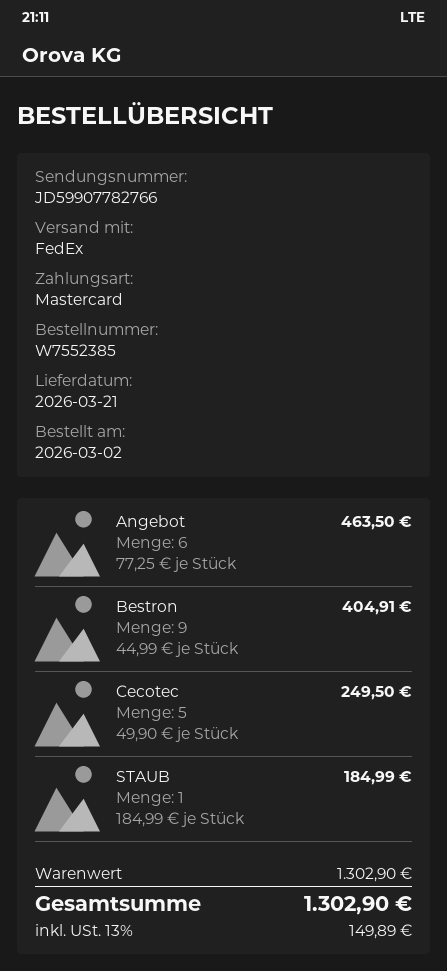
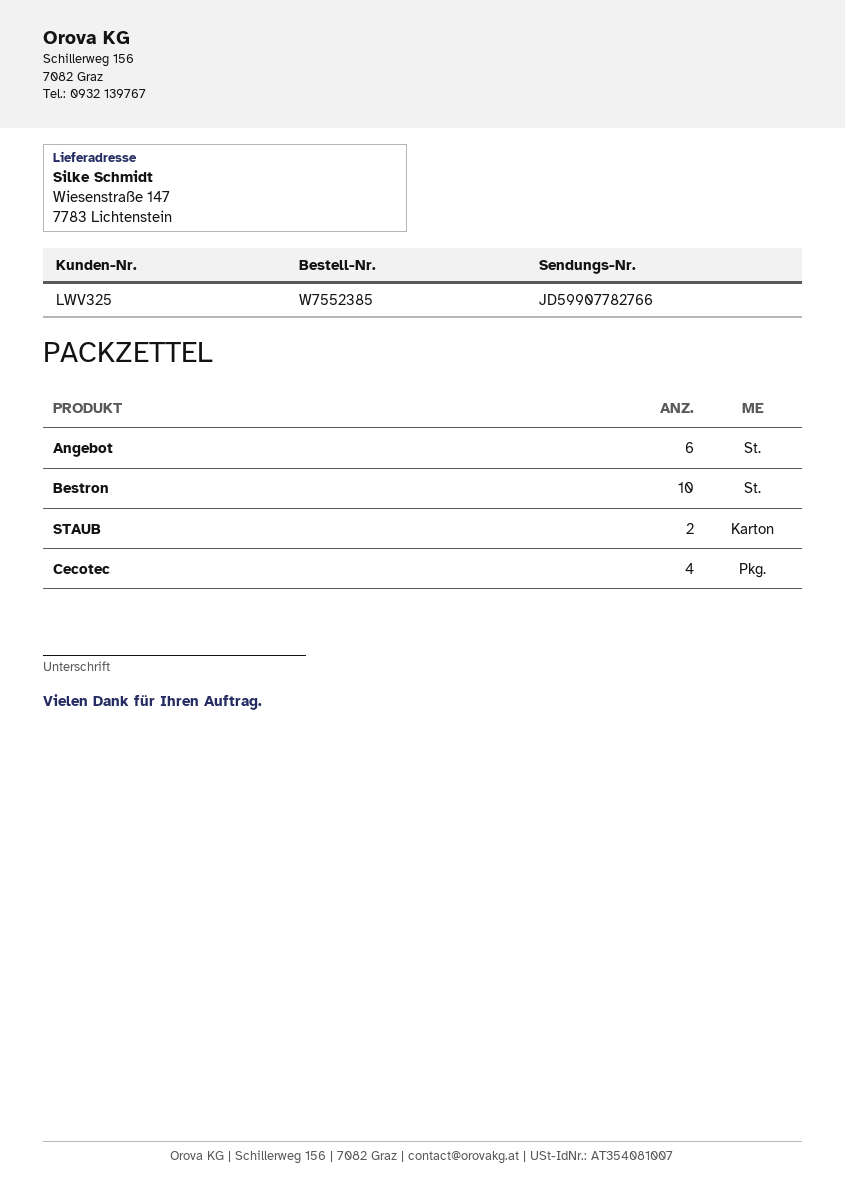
Bestron: 9 -> 10
Cecotec: 5 -> 4
STAUB: 1 -> 2

